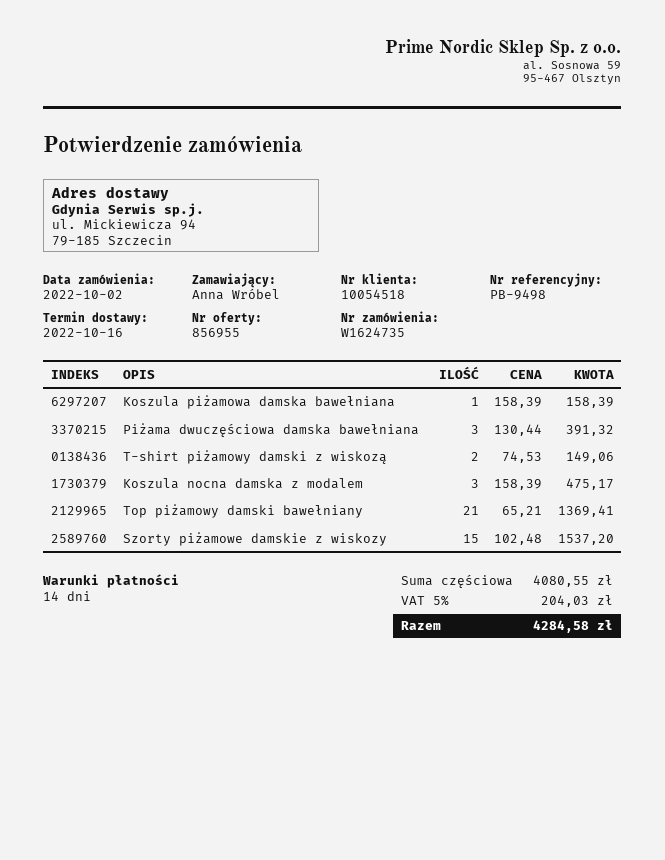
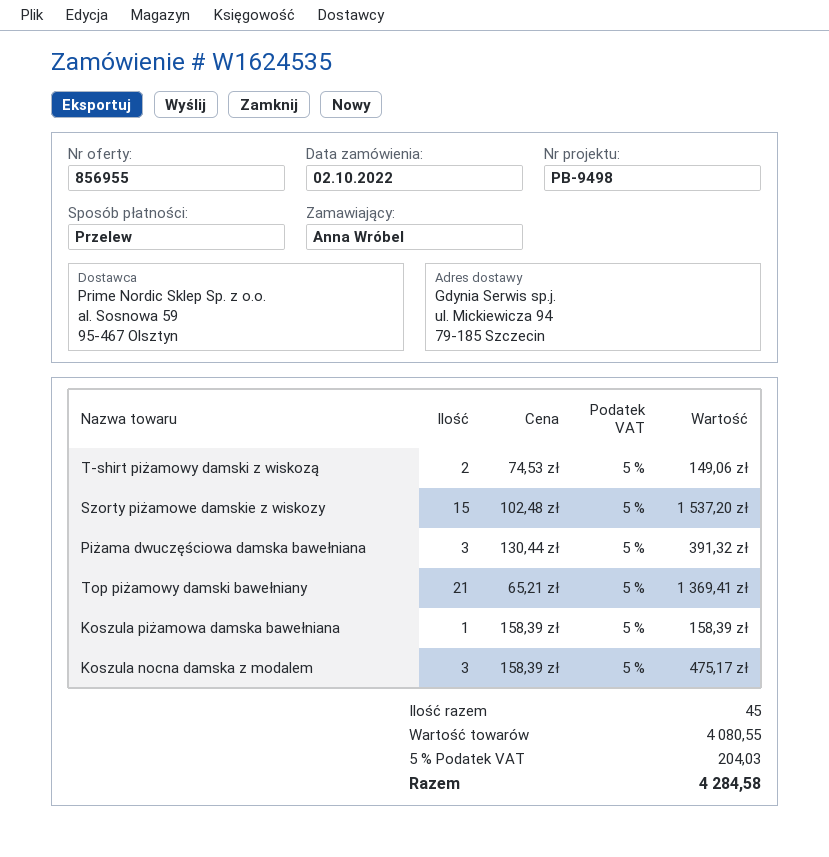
order number: W1624735 -> W1624535

